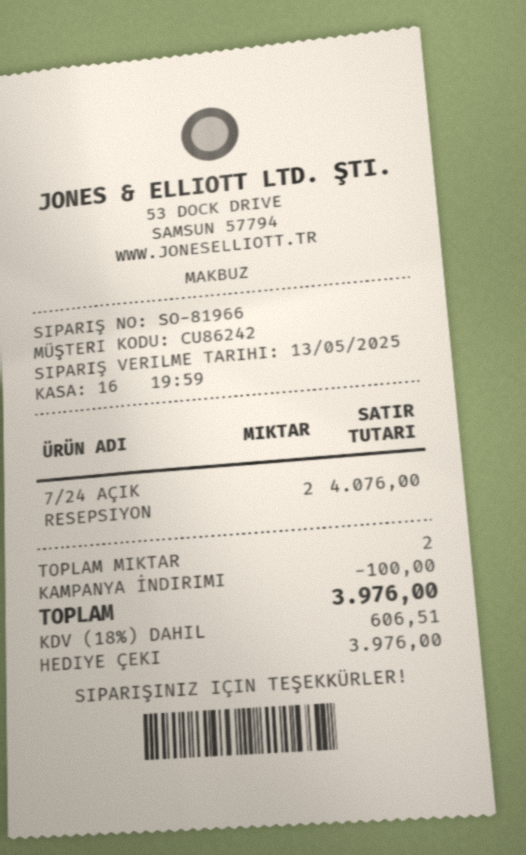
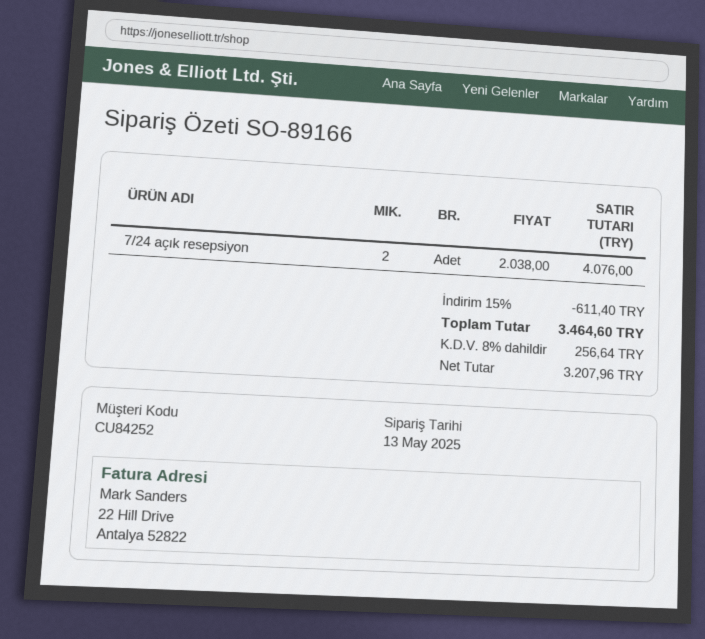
order number: SO-81966 -> SO-89166
customer number: CU86242 -> CU84252
discount: 100.00 -> 611.40
tax: 18% = 606.51 -> 8% = 256.64
total: 3976.00 -> 3464.60

